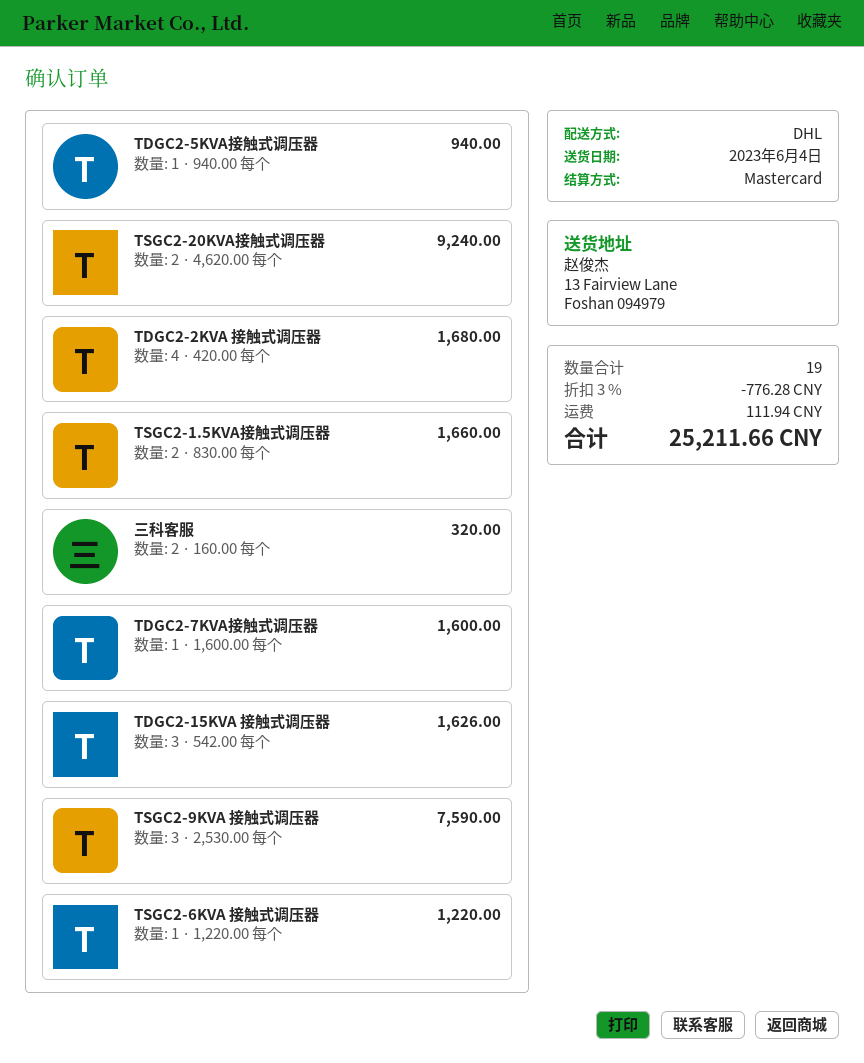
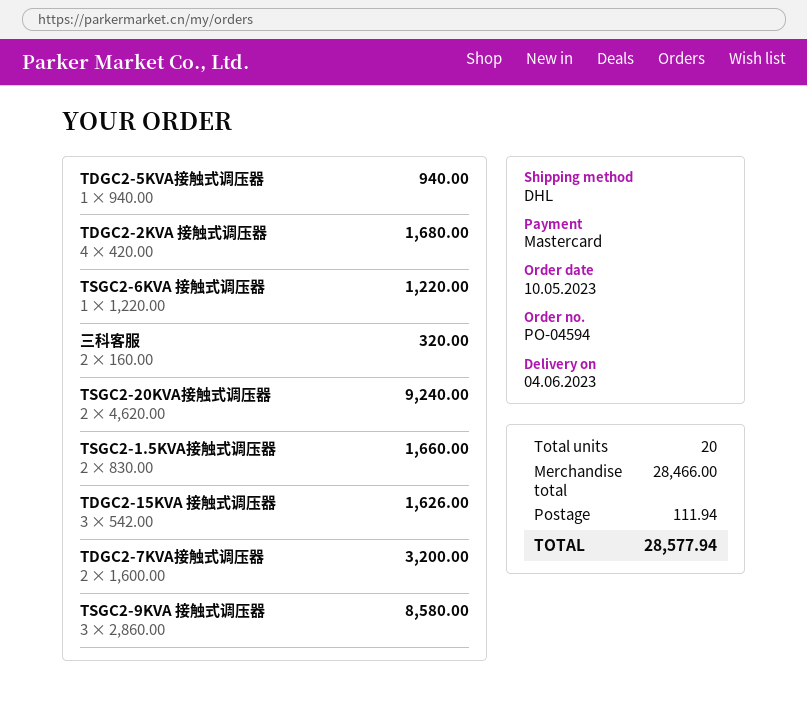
TDGC2-7KVA接触式调压器: 1 x 1600.00 = 1600.00 -> 2 x 1600.00 = 3200.00
TSGC2-9KVA 接触式调压器: 3 x 2530.00 = 7590.00 -> 3 x 2860.00 = 8580.00
total quantity: 19 -> 20
discount: 3% = 776.28 -> none
total: 25211.66 -> 28577.94

